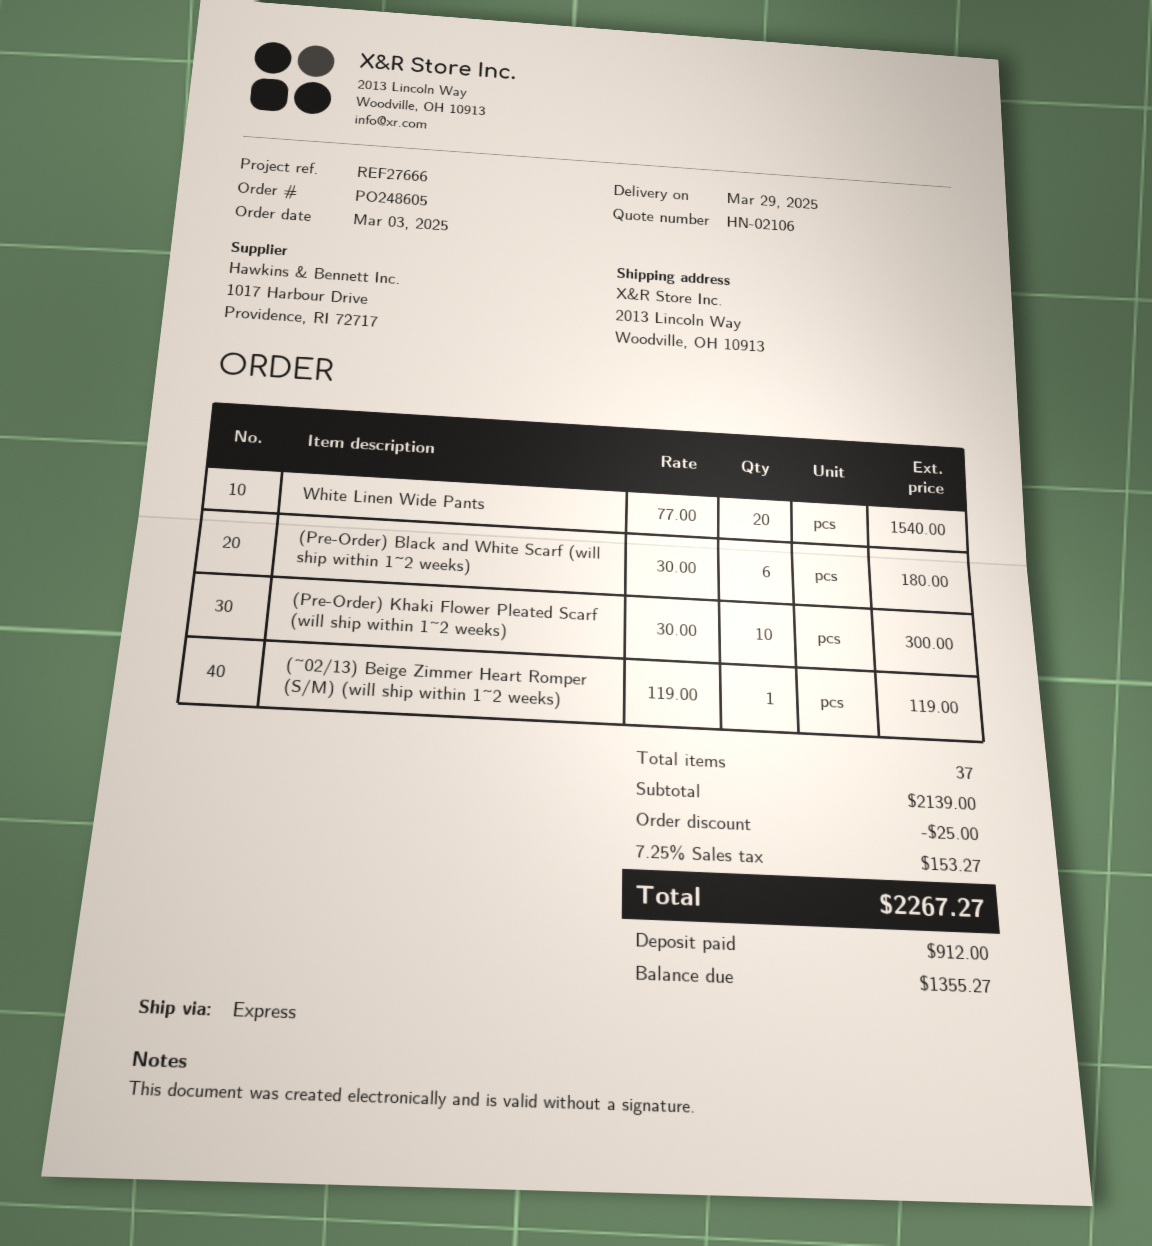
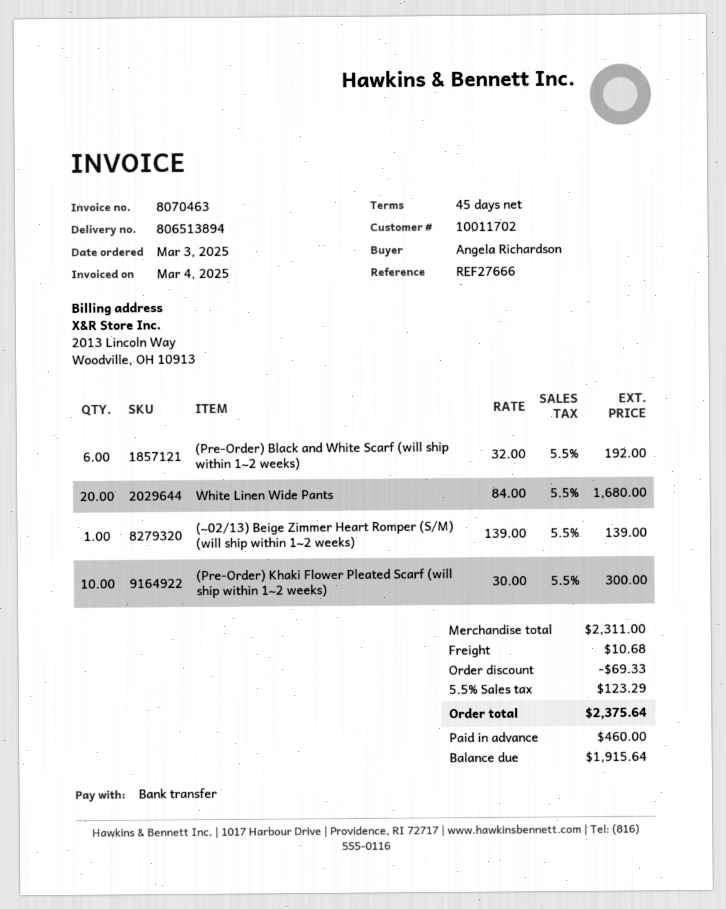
White Linen Wide Pants: 20 x 77.00 = 1540.00 -> 20 x 84.00 = 1680.00
(Pre-Order) Black and White Scarf (will ship within 1~2 weeks): 6 x 30.00 = 180.00 -> 6 x 32.00 = 192.00
(~02/13) Beige Zimmer Heart Romper (S/M) (will ship within 1~2 weeks): 1 x 119.00 = 119.00 -> 1 x 139.00 = 139.00
subtotal: 2139.00 -> 2311.00
discount: 25.00 -> 69.33
shipping: none -> 10.68
tax: 7.25% = 153.27 -> 5.5% = 123.29
total: 2267.27 -> 2375.64
deposit: 912.00 -> 460.00
balance: 1355.27 -> 1915.64

